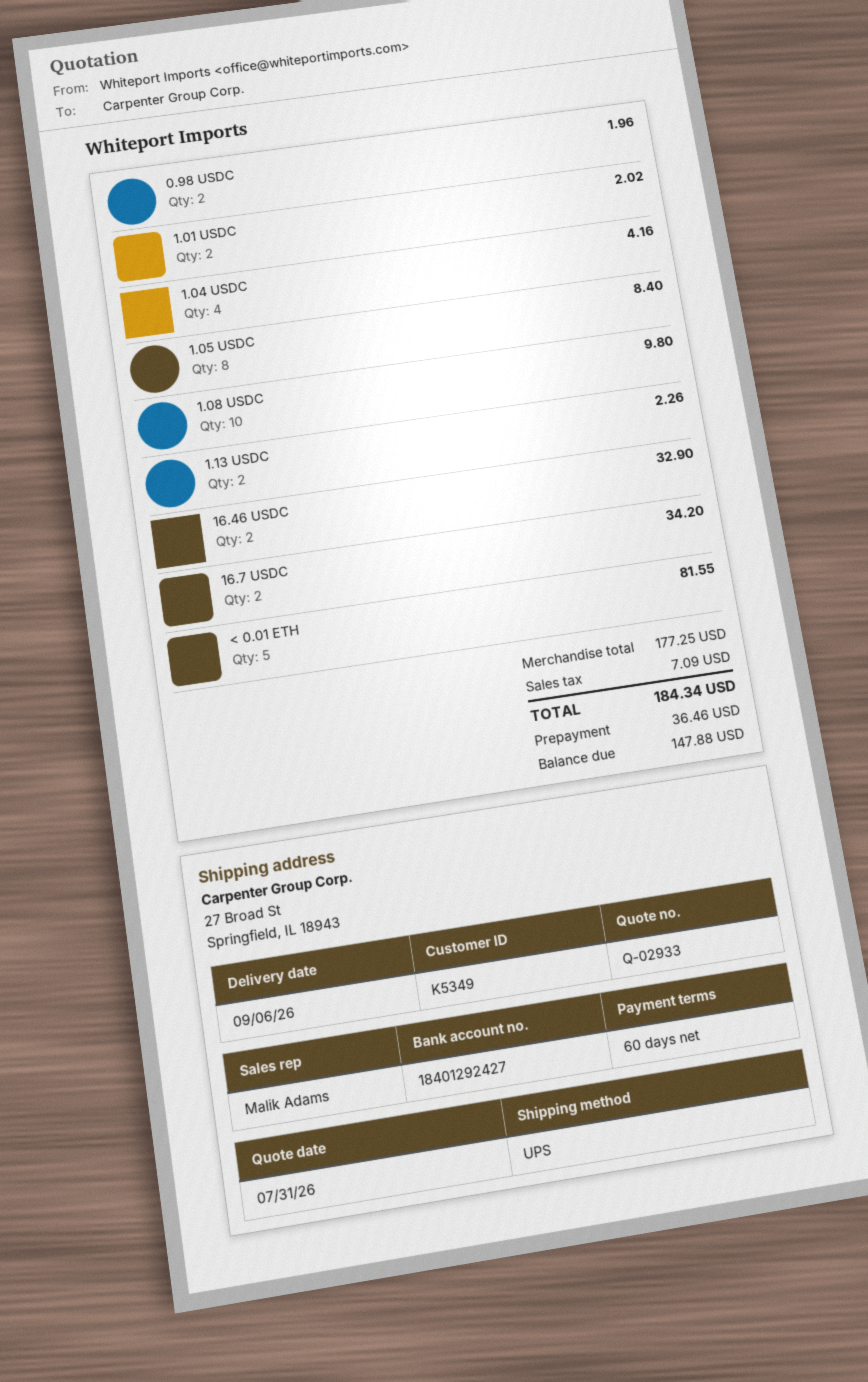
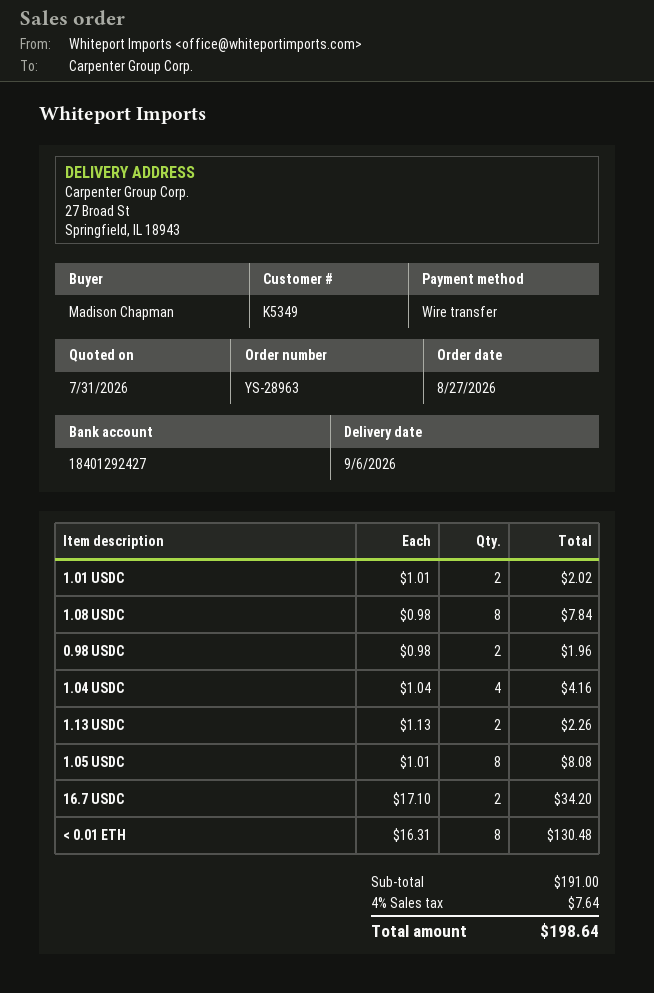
1.05 USDC: 8 for 8.40 -> 8 for 8.08
1.08 USDC: 10 for 9.80 -> 8 for 7.84
16.46 USDC: 2 for 32.90 -> none
< 0.01 ETH: 5 for 81.55 -> 8 for 130.48
subtotal: 177.25 -> 191.00
tax: 7.09 -> 7.64
total: 184.34 -> 198.64

